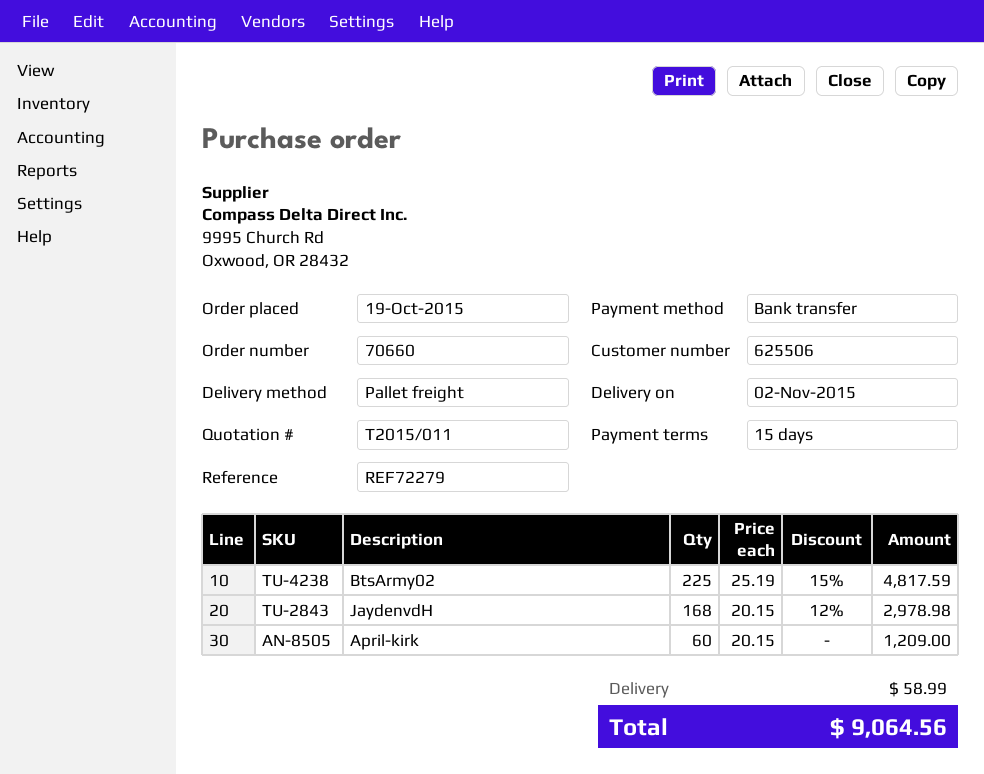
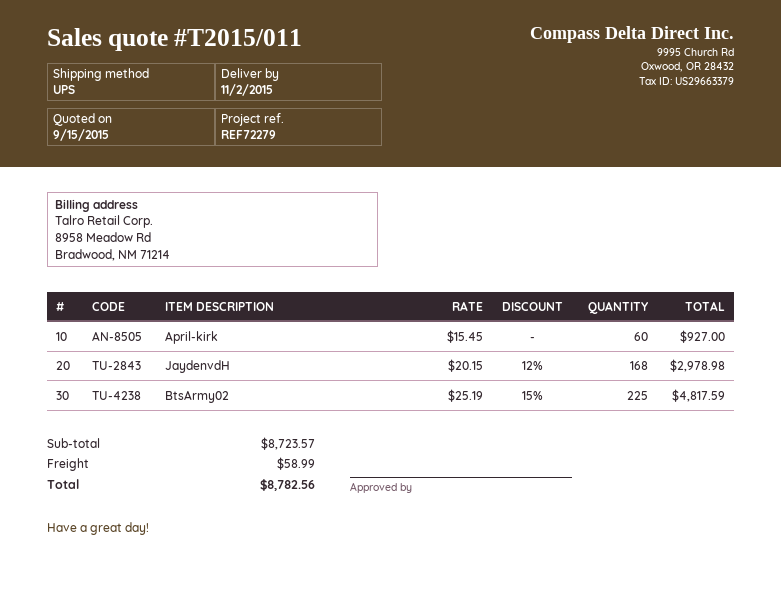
shipping method: pallet freight -> UPS
April-kirk: 60 x 20.15 = 1209.00 -> 60 x 15.45 = 927.00
total: 9064.56 -> 8782.56

